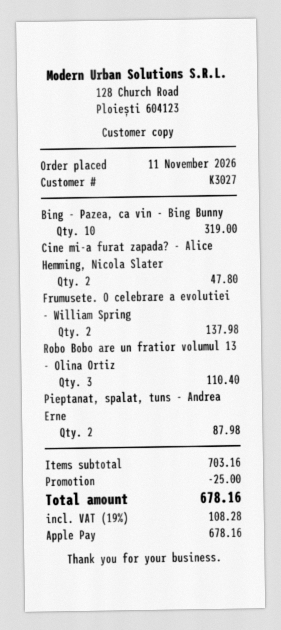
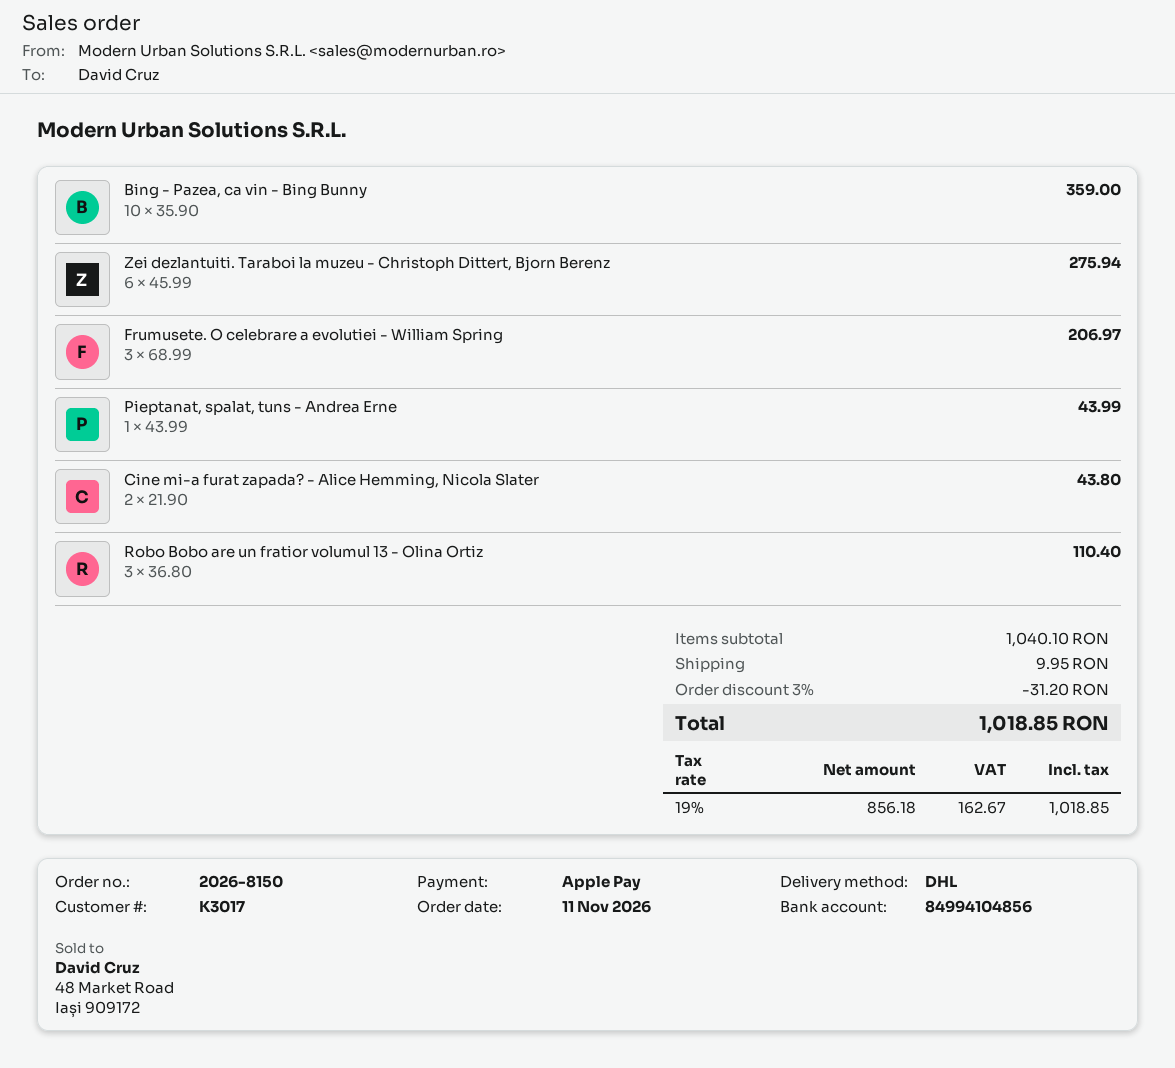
customer number: K3027 -> K3017
Bing - Pazea, ca vin - Bing Bunny: 10 for 319.00 -> 10 for 359.00
Cine mi-a furat zapada? - Alice Hemming, Nicola Slater: 2 for 47.80 -> 2 for 43.80
Frumusete. O celebrare a evolutiei - William Spring: 2 for 137.98 -> 3 for 206.97
Pieptanat, spalat, tuns - Andrea Erne: 2 for 87.98 -> 1 for 43.99
Zei dezlantuiti. Taraboi la muzeu - Christoph Dittert, Bjorn Berenz: none -> 6 for 275.94
subtotal: 703.16 -> 1040.10
discount: 25.00 -> 31.20
shipping: none -> 9.95
tax: 19% = 108.28 -> 19% = 162.67
total: 678.16 -> 1018.85

